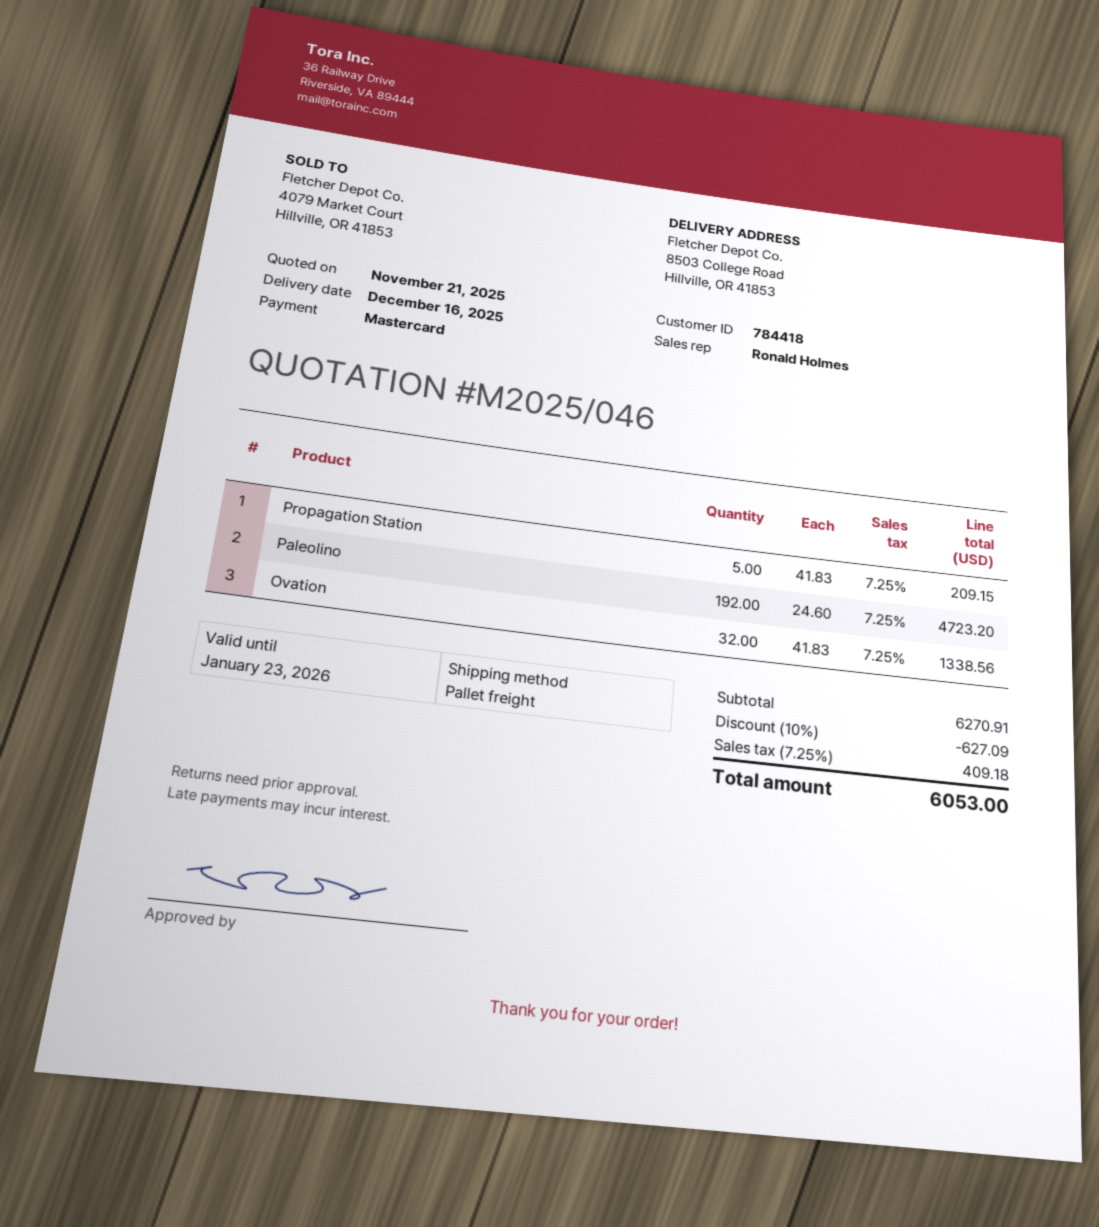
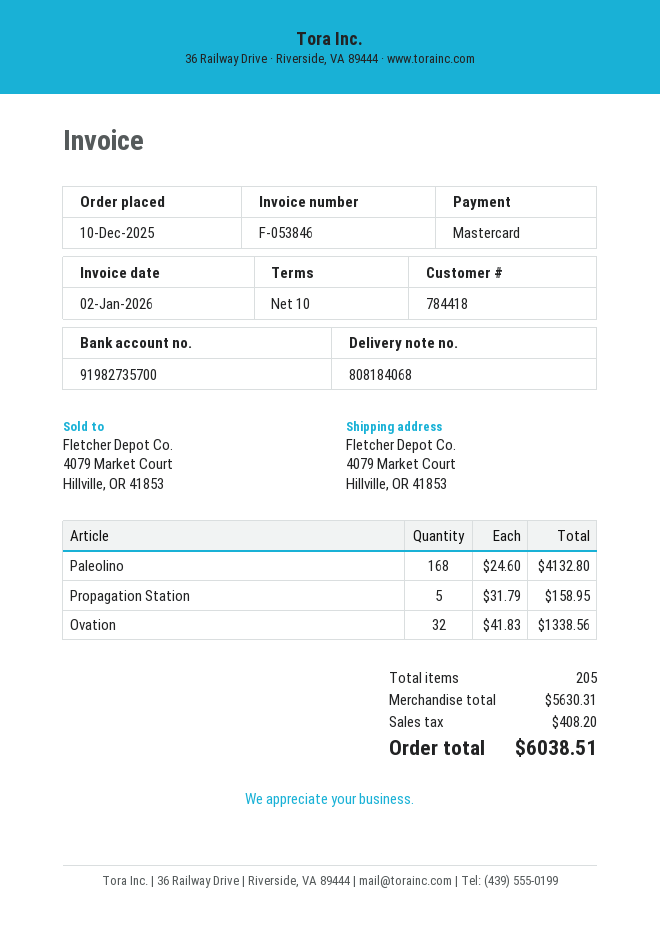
ship to: 8503 College Road, Hillville, OR 41853 -> 4079 Market Court, Hillville, OR 41853
Propagation Station: 5 x 41.83 = 209.15 -> 5 x 31.79 = 158.95
Paleolino: 192 x 24.60 = 4723.20 -> 168 x 24.60 = 4132.80
subtotal: 6270.91 -> 5630.31
discount: 10% = 627.09 -> none
tax: 409.18 -> 408.20
total: 6053.00 -> 6038.51

